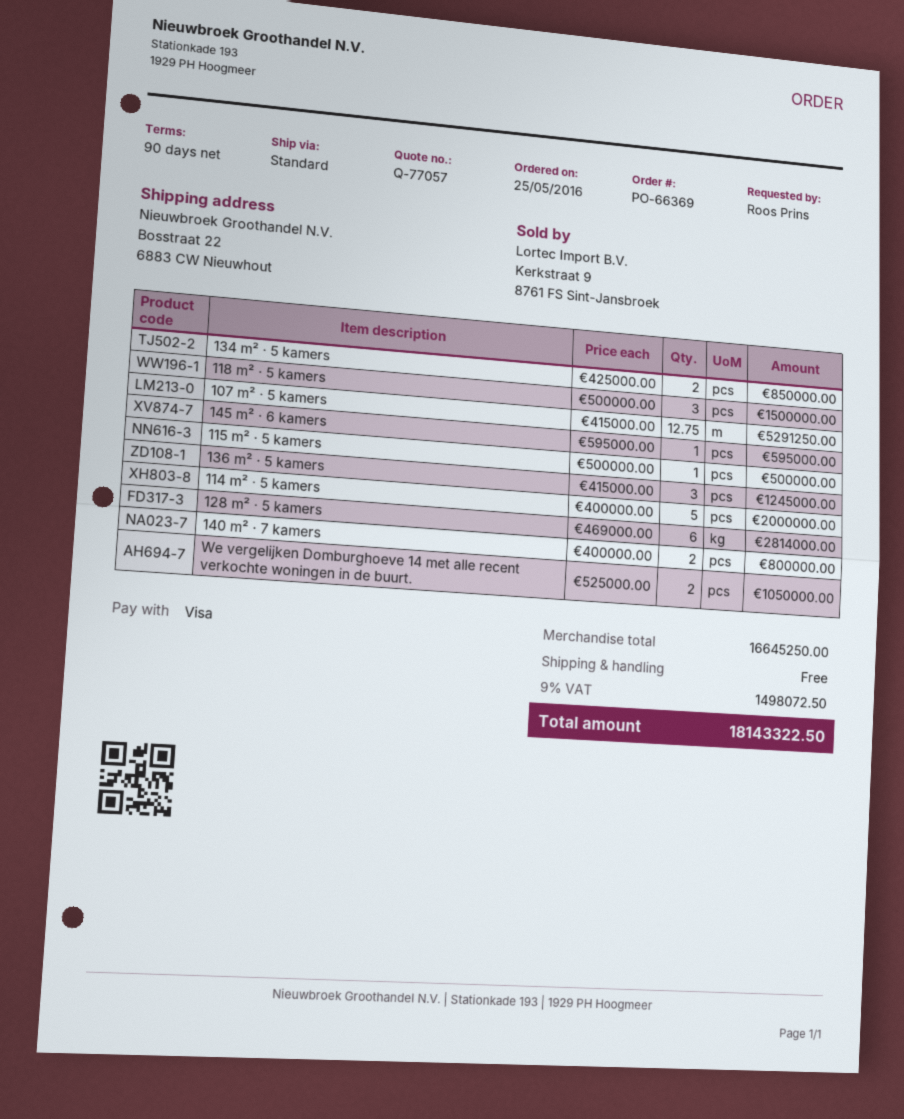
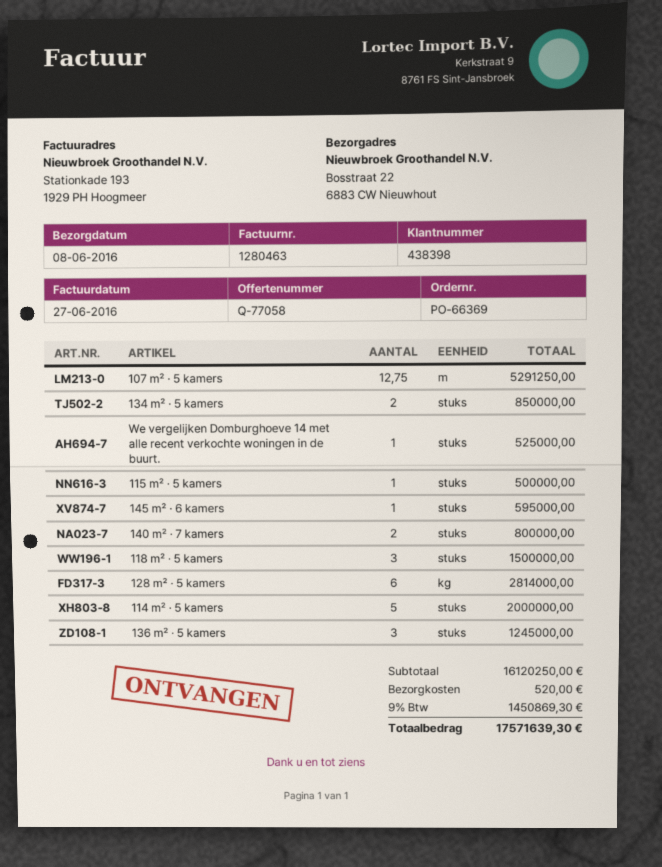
quote number: Q-77057 -> Q-77058
We vergelijken Domburghoeve 14 met alle recent verkochte woningen in de buurt.: 2 for 1050000.00 -> 1 for 525000.00
subtotal: 16645250.00 -> 16120250.00
shipping: 0.00 -> 520.00
tax: 9% = 1498072.50 -> 9% = 1450869.30
total: 18143322.50 -> 17571639.30

